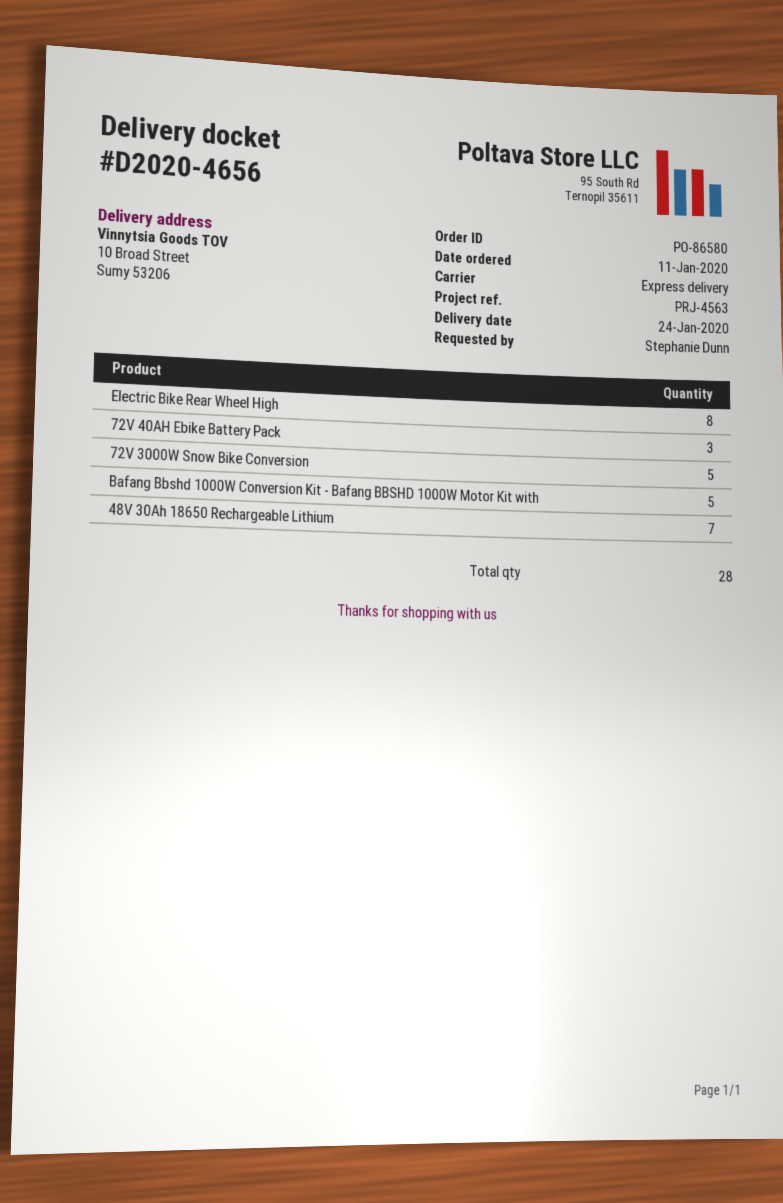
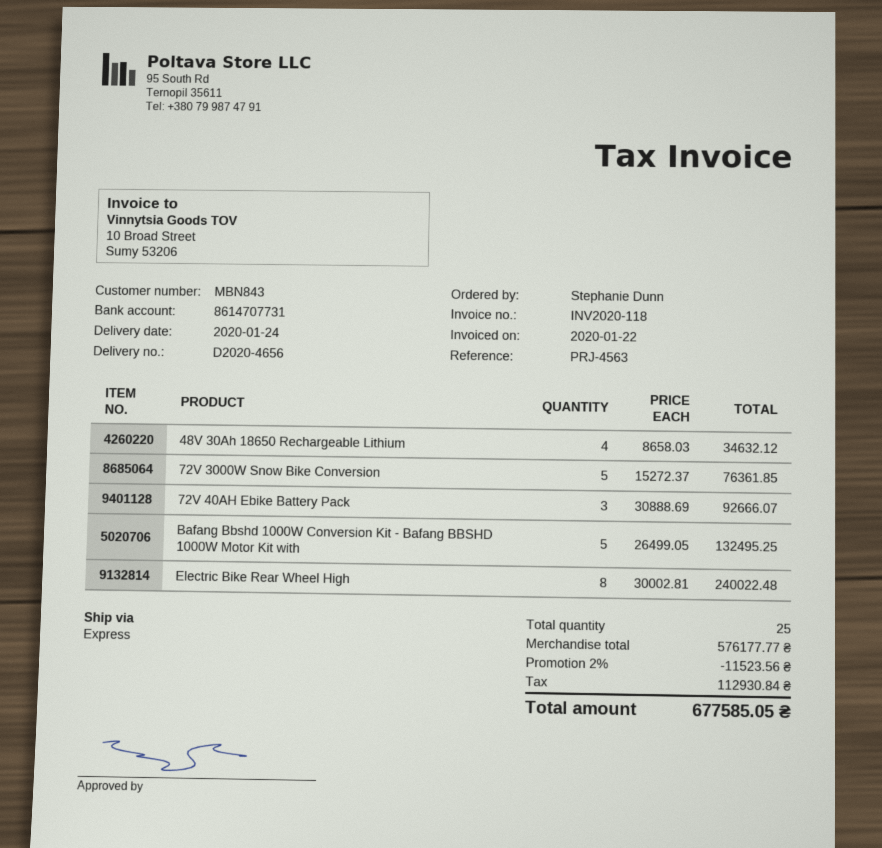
48V 30Ah 18650 Rechargeable Lithium: 7 -> 4
total quantity: 28 -> 25

